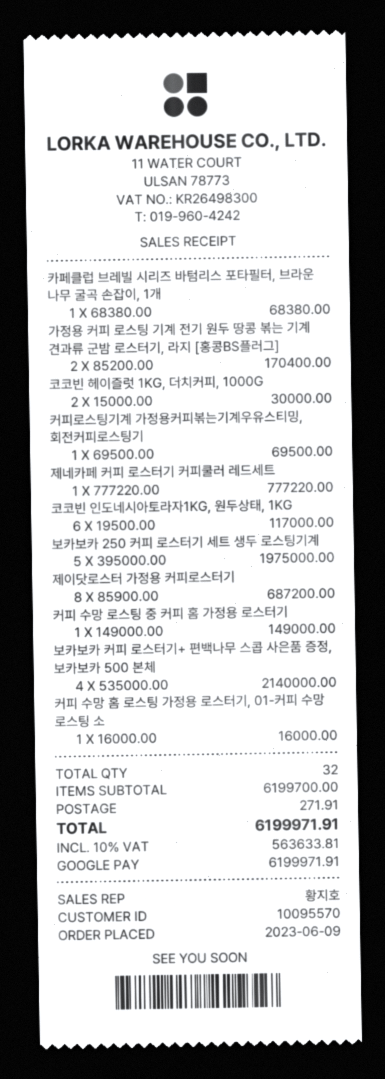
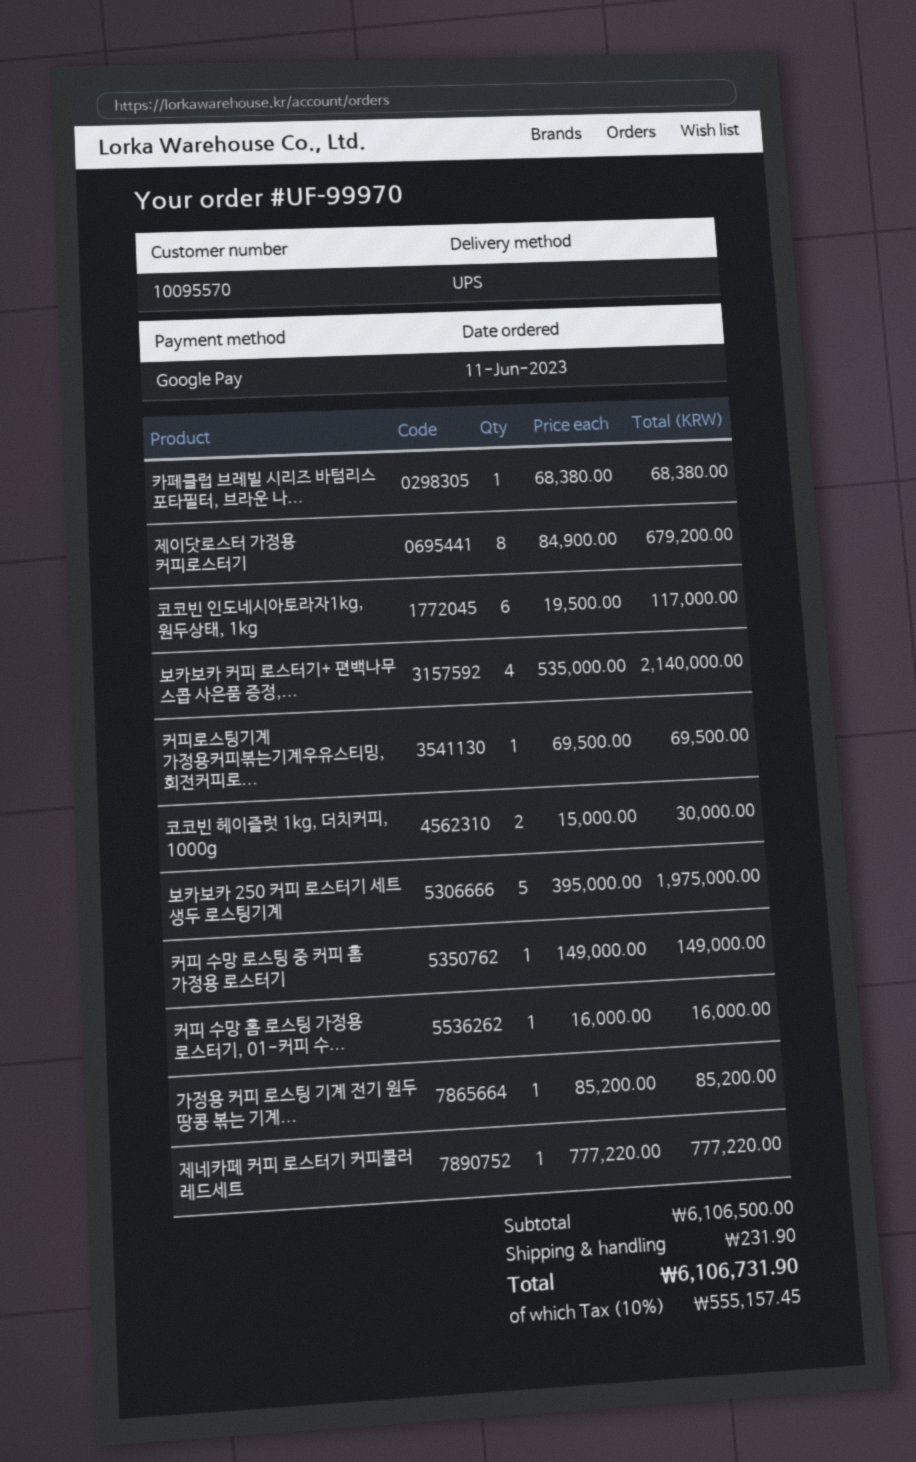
order date: 2023-06-09 -> 2023-06-11
가정용 커피 로스팅 기계 전기 원두 땅콩 볶는 기계 견과류 군밤 로스터기, 라지 [홍콩BS플러그]: 2 x 85200.00 = 170400.00 -> 1 x 85200.00 = 85200.00
제이닷로스터 가정용 커피로스터기: 8 x 85900.00 = 687200.00 -> 8 x 84900.00 = 679200.00
subtotal: 6199700.00 -> 6106500.00
shipping: 271.91 -> 231.90
tax: 10% = 563633.81 -> 10% = 555157.45
total: 6199971.91 -> 6106731.90

